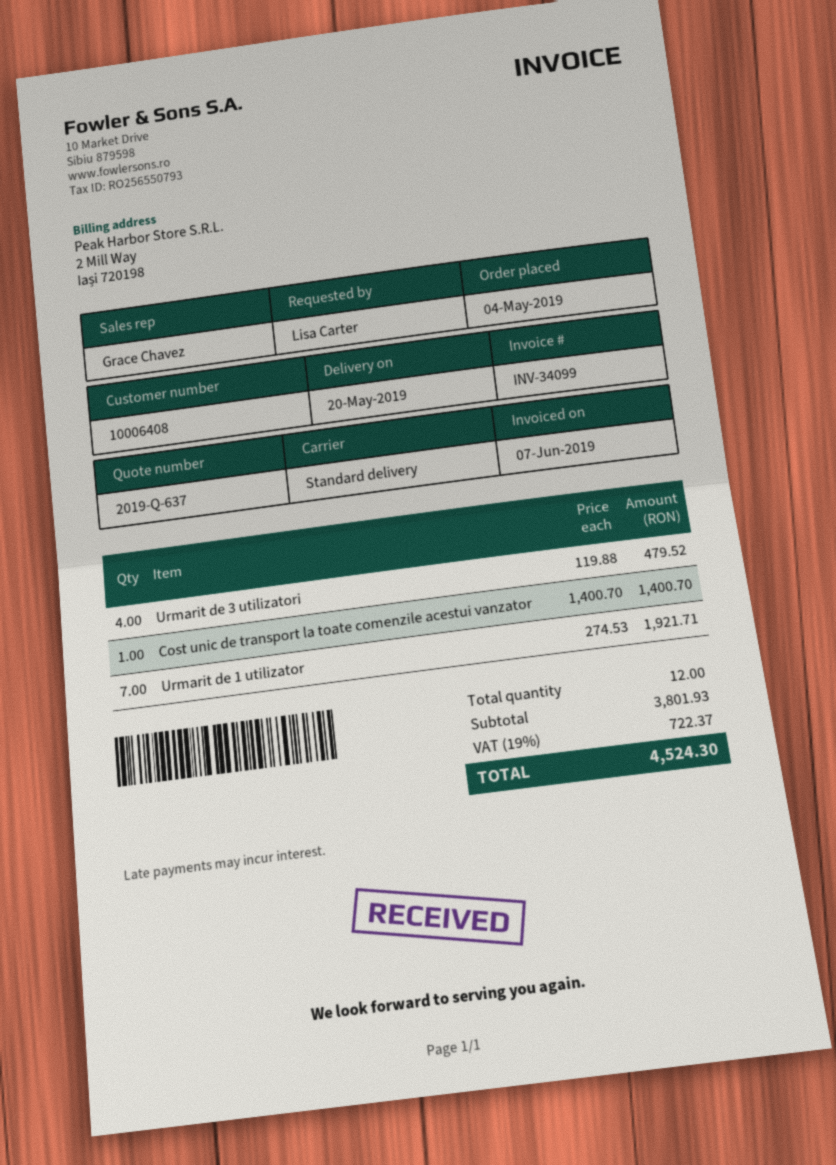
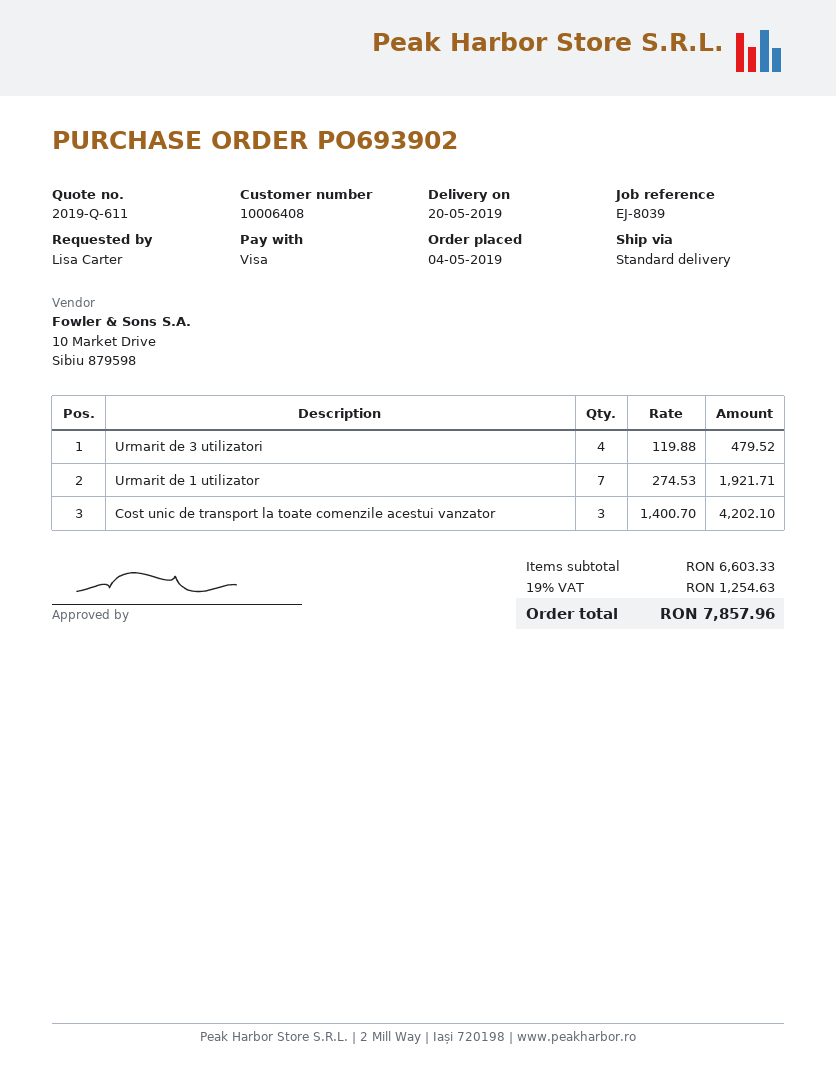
quote number: 2019-Q-637 -> 2019-Q-611
Cost unic de transport la toate comenzile acestui vanzator: 1 x 1400.70 = 1400.70 -> 3 x 1400.70 = 4202.10
subtotal: 3801.93 -> 6603.33
tax: 19% = 722.37 -> 19% = 1254.63
total: 4524.30 -> 7857.96

